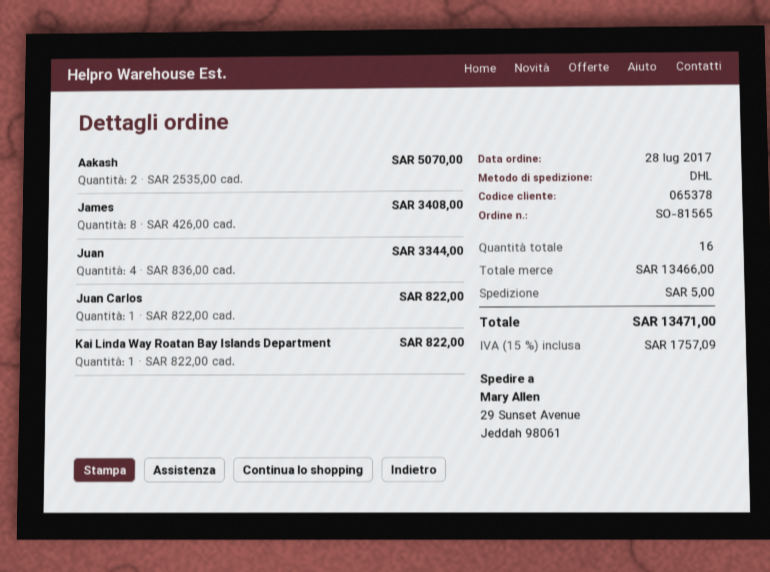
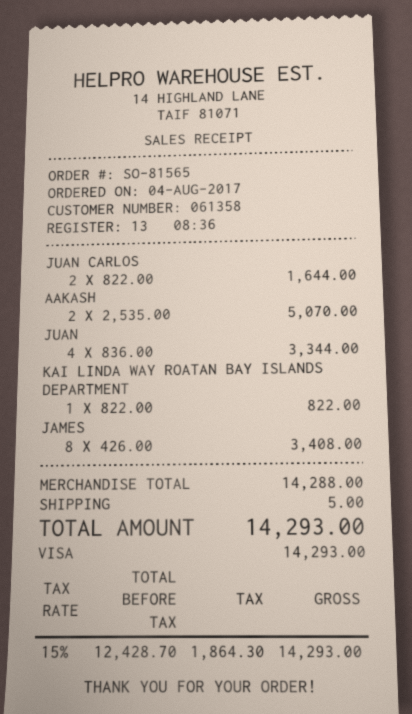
order date: 2017-07-28 -> 2017-08-04
customer number: 065378 -> 061358
Juan Carlos: 1 x 822.00 = 822.00 -> 2 x 822.00 = 1644.00
subtotal: 13466.00 -> 14288.00
tax: 15% = 1757.09 -> 15% = 1864.30
total: 13471.00 -> 14293.00

